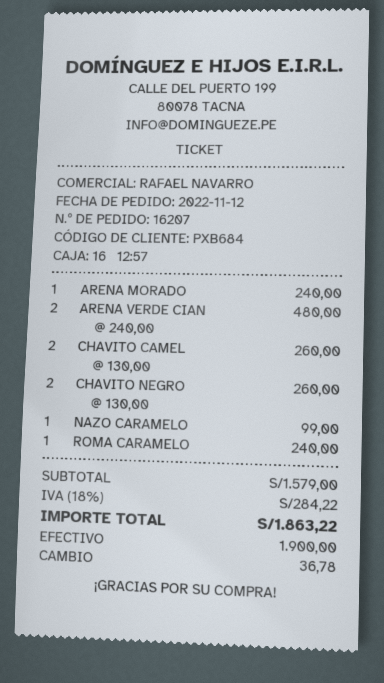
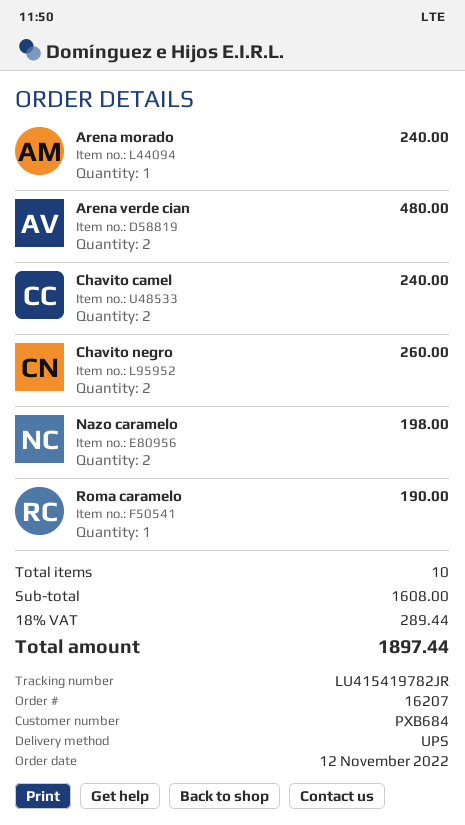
CHAVITO CAMEL: 2 for 260.00 -> 2 for 240.00
NAZO CARAMELO: 1 for 99.00 -> 2 for 198.00
ROMA CARAMELO: 1 for 240.00 -> 1 for 190.00
subtotal: 1579.00 -> 1608.00
tax: 18% = 284.22 -> 18% = 289.44
total: 1863.22 -> 1897.44

